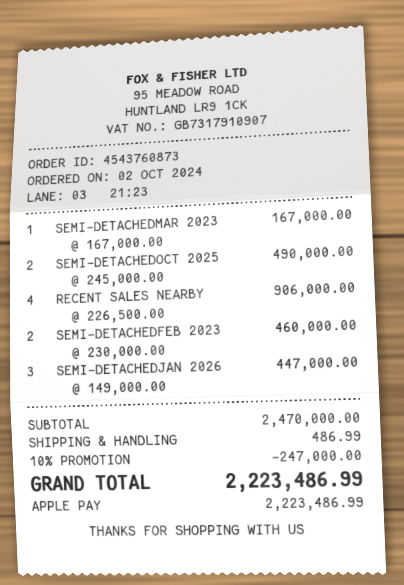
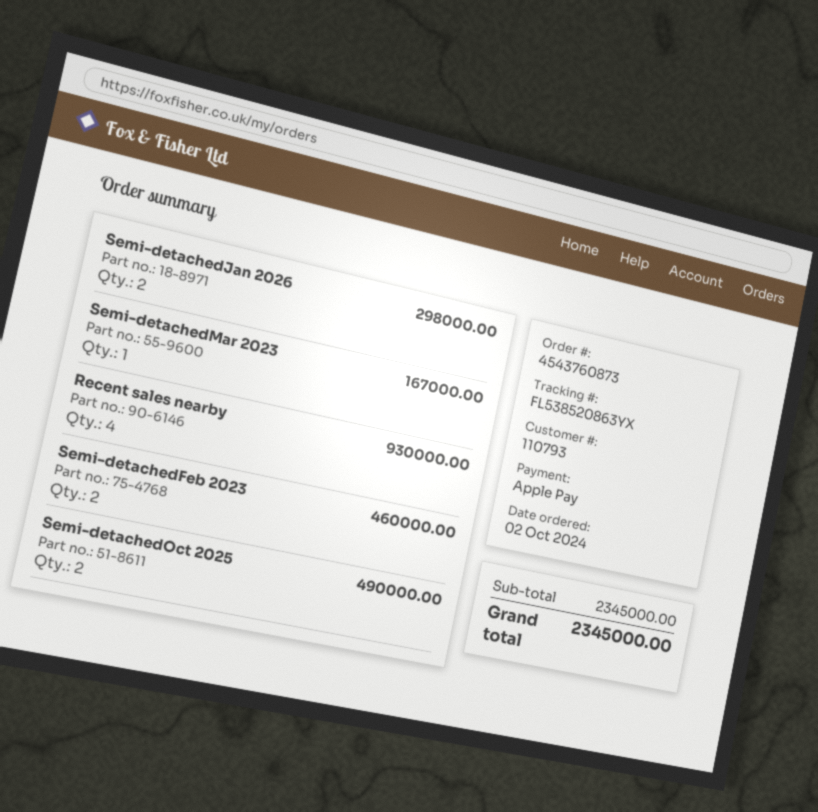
RECENT SALES NEARBY: 4 for 906000.00 -> 4 for 930000.00
SEMI-DETACHEDJAN 2026: 3 for 447000.00 -> 2 for 298000.00
subtotal: 2470000.00 -> 2345000.00
discount: 10% = 247000.00 -> none
shipping: 486.99 -> none
total: 2223486.99 -> 2345000.00

